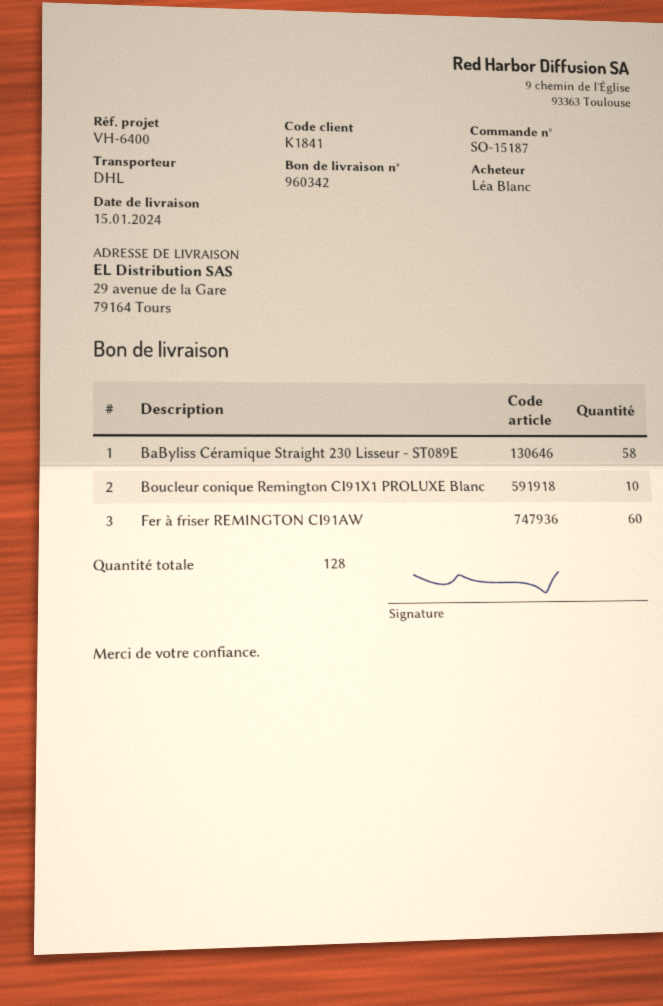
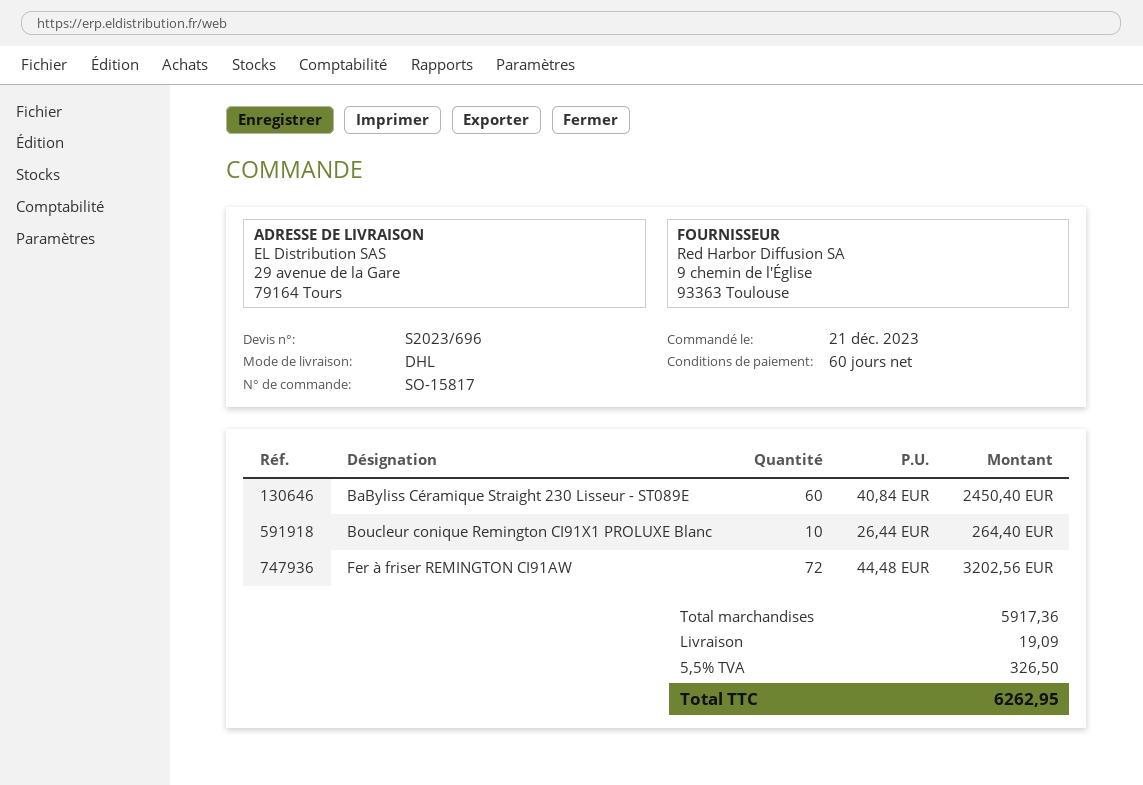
order number: SO-15187 -> SO-15817
BaByliss Céramique Straight 230 Lisseur - ST089E: 58 -> 60
Fer à friser REMINGTON CI91AW: 60 -> 72

